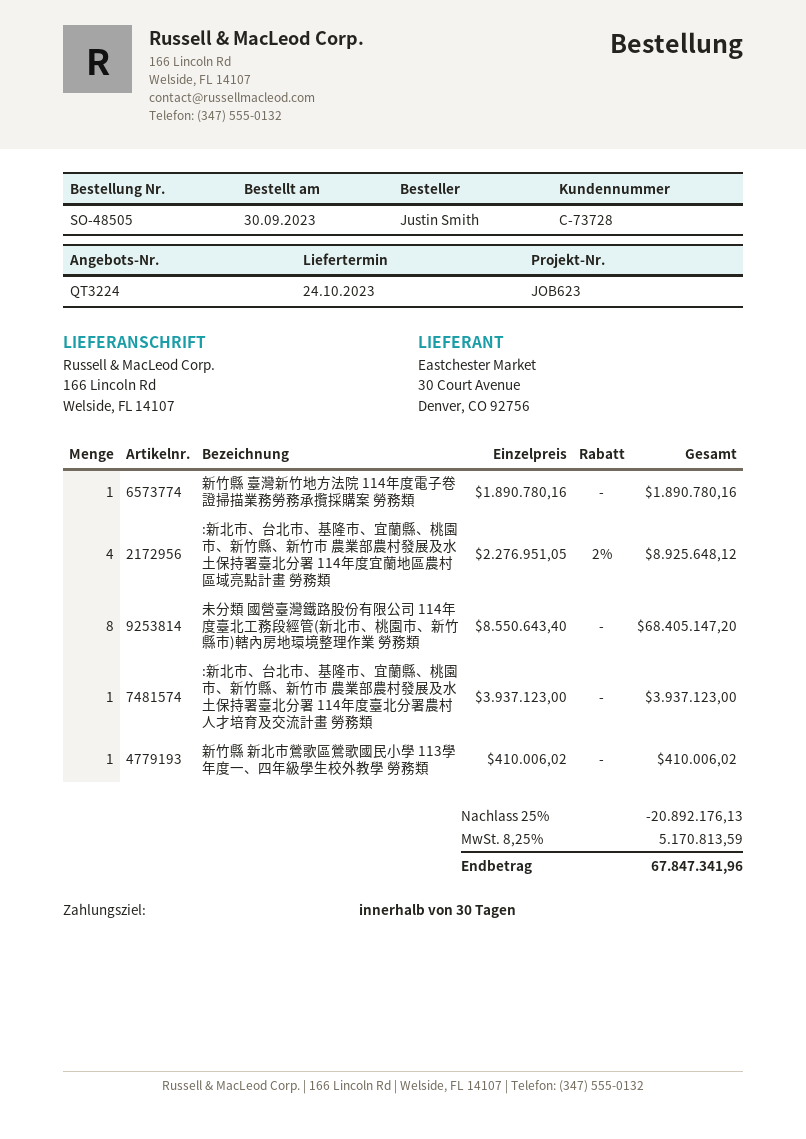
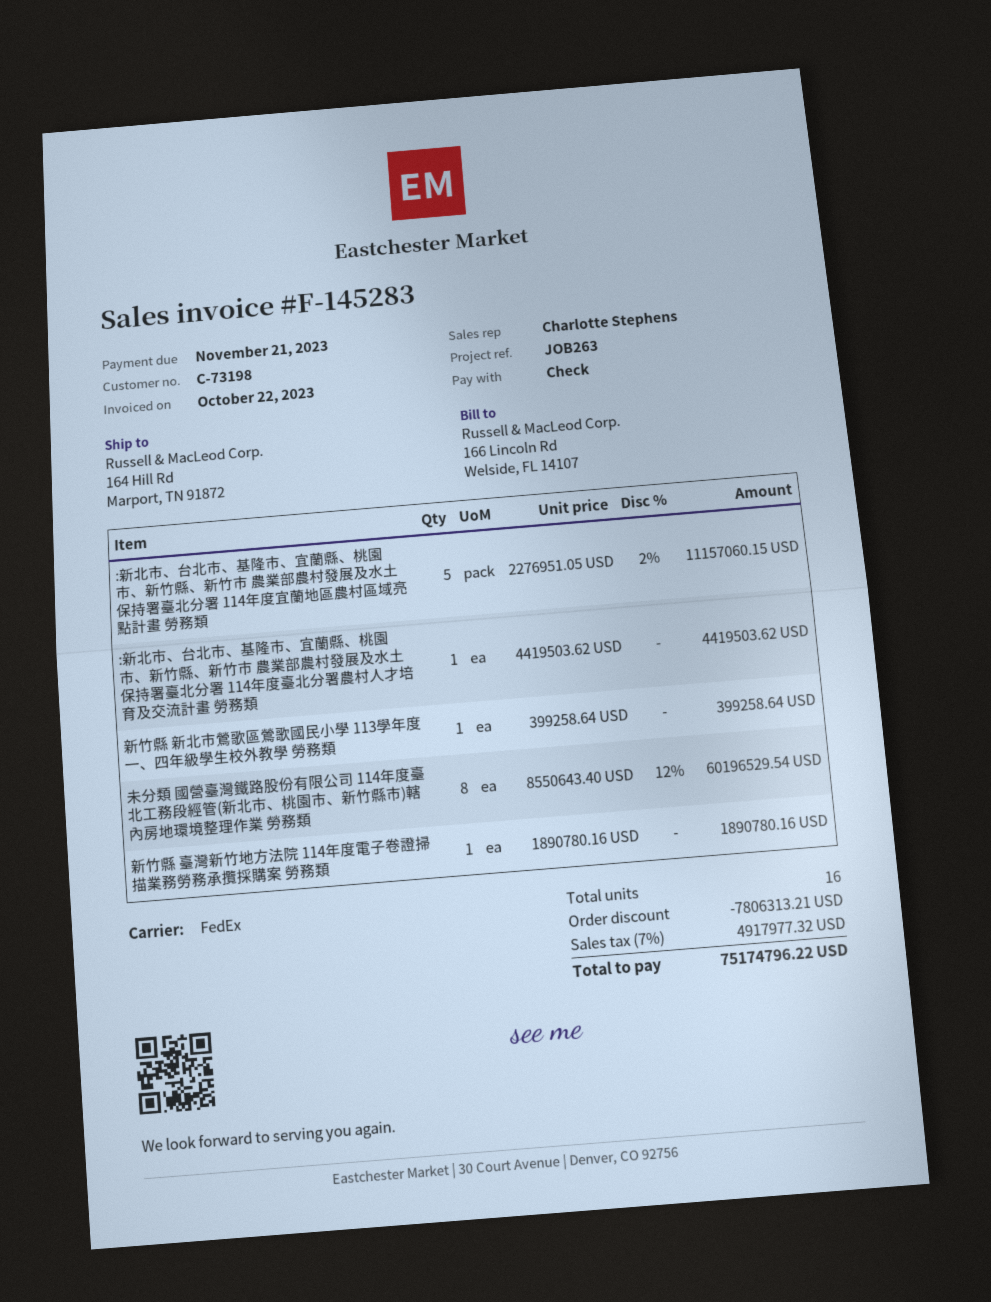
customer number: C-73728 -> C-73198
reference: JOB623 -> JOB263
ship to: 166 Lincoln Rd, Welside, FL 14107 -> 164 Hill Rd, Marport, TN 91872
:新北市、台北市、基隆市、宜蘭縣、桃園市、新竹縣、新竹市 農業部農村發展及水土保持署臺北分署 114年度宜蘭地區農村區域亮點計畫 勞務類: 4 x 2276951.05 - 2% = 8925648.12 -> 5 x 2276951.05 - 2% = 11157060.15
未分類 國營臺灣鐵路股份有限公司 114年度臺北工務段經管(新北市、桃園市、新竹縣市)轄內房地環境整理作業 勞務類: 8 x 8550643.40 = 68405147.20 -> 8 x 8550643.40 - 12% = 60196529.54
:新北市、台北市、基隆市、宜蘭縣、桃園市、新竹縣、新竹市 農業部農村發展及水土保持署臺北分署 114年度臺北分署農村人才培育及交流計畫 勞務類: 1 x 3937123.00 = 3937123.00 -> 1 x 4419503.62 = 4419503.62
新竹縣 新北市鶯歌區鶯歌國民小學 113學年度一、四年級學生校外教學 勞務類: 1 x 410006.02 = 410006.02 -> 1 x 399258.64 = 399258.64
discount: 20892176.13 -> 7806313.21
tax: 8.25% = 5170813.59 -> 7% = 4917977.32
total: 67847341.96 -> 75174796.22

